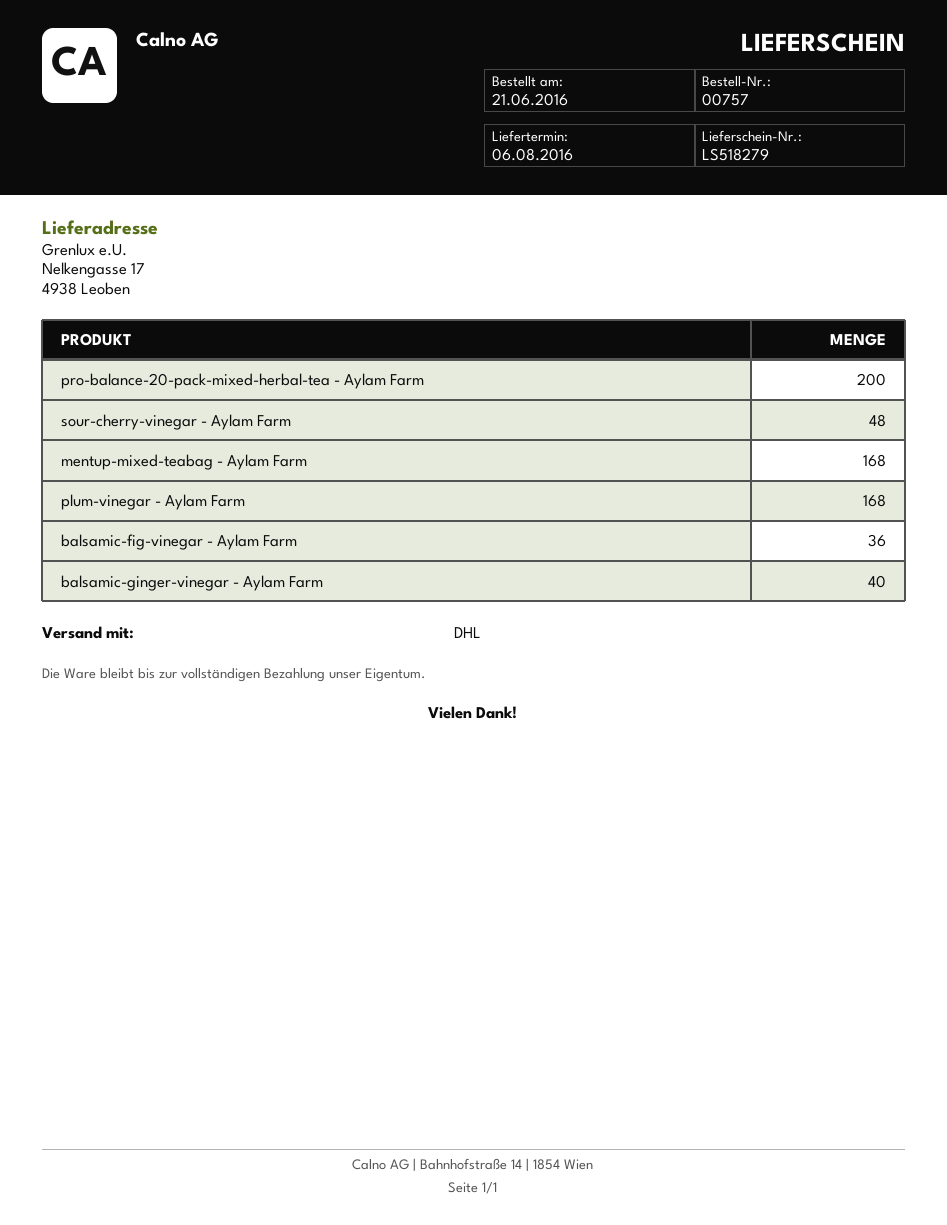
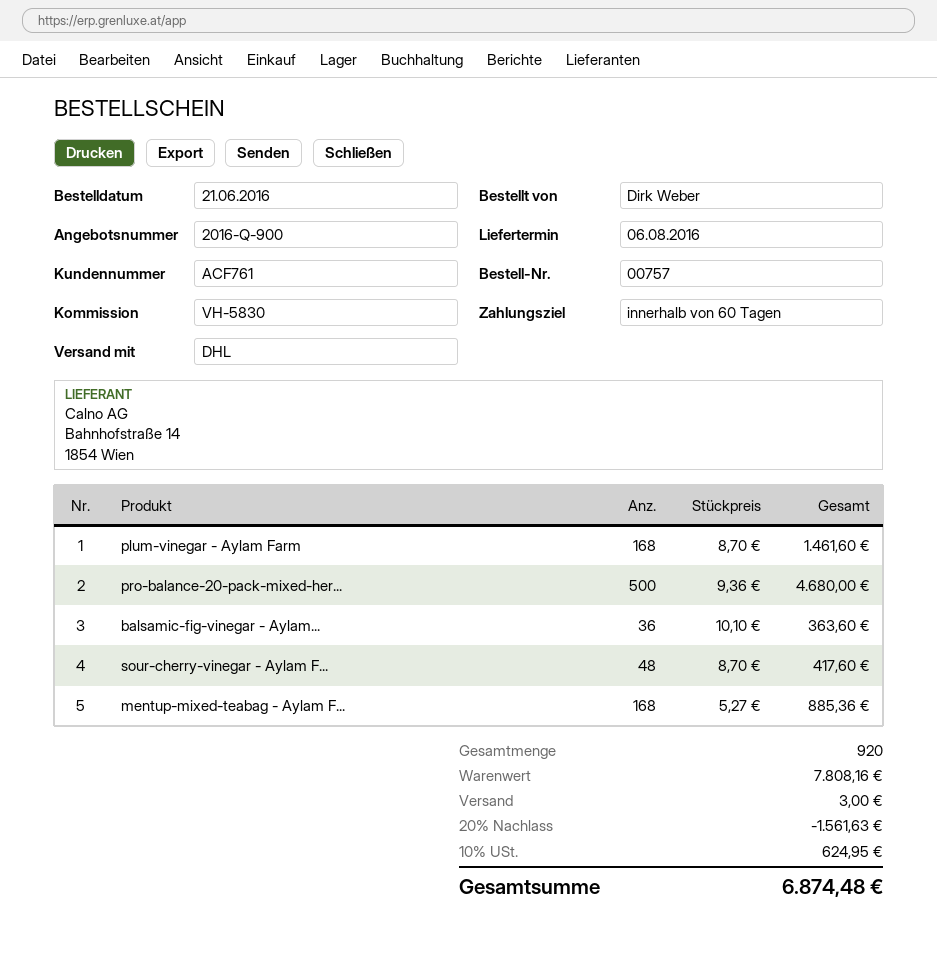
pro-balance-20-pack-mixed-herbal-tea - Aylam Farm: 200 -> 500
balsamic-ginger-vinegar - Aylam Farm: 40 -> none

